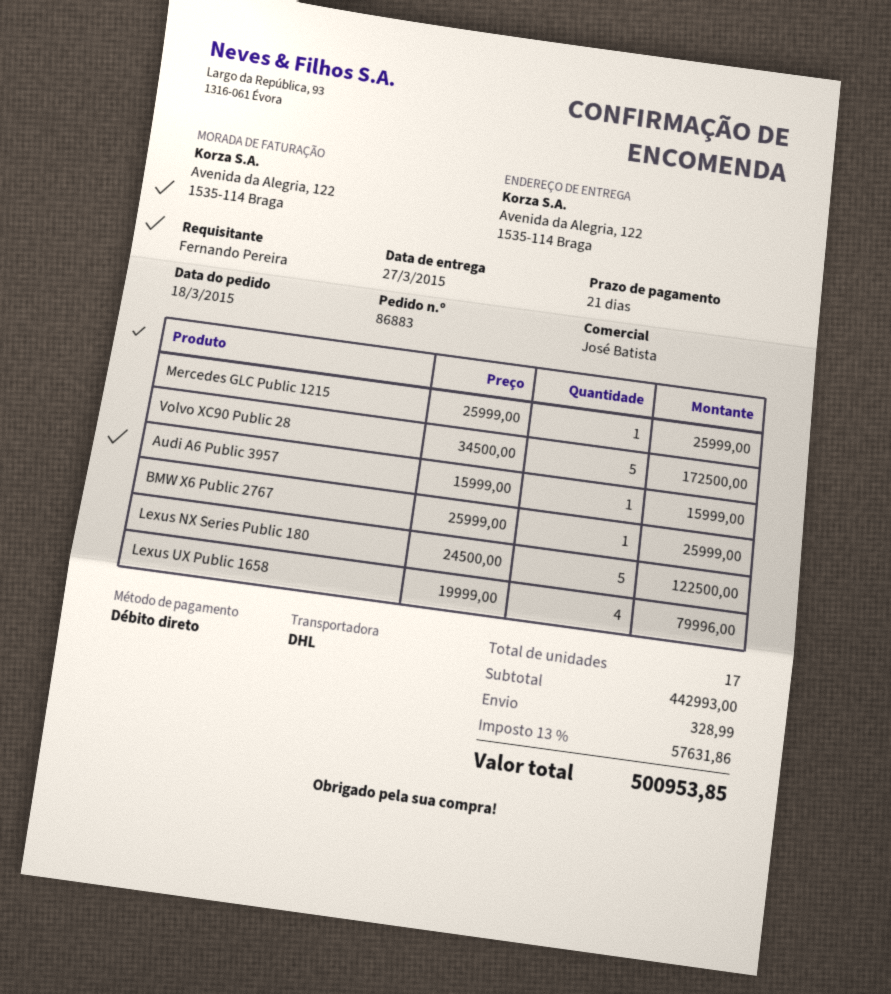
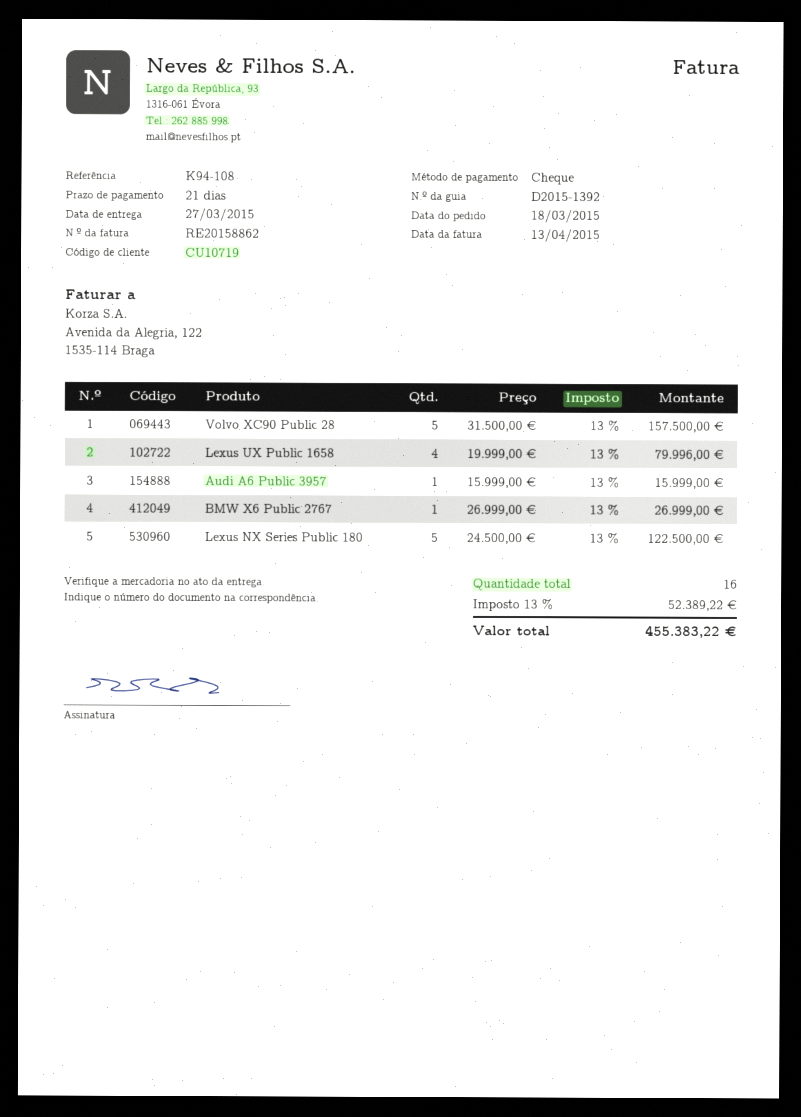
payment method: direct debit -> cheque
Mercedes GLC Public 1215: 1 x 25999.00 = 25999.00 -> none
Volvo XC90 Public 28: 5 x 34500.00 = 172500.00 -> 5 x 31500.00 = 157500.00
BMW X6 Public 2767: 1 x 25999.00 = 25999.00 -> 1 x 26999.00 = 26999.00
total quantity: 17 -> 16
shipping: 328.99 -> none
tax: 13% = 57631.86 -> 13% = 52389.22
total: 500953.85 -> 455383.22

